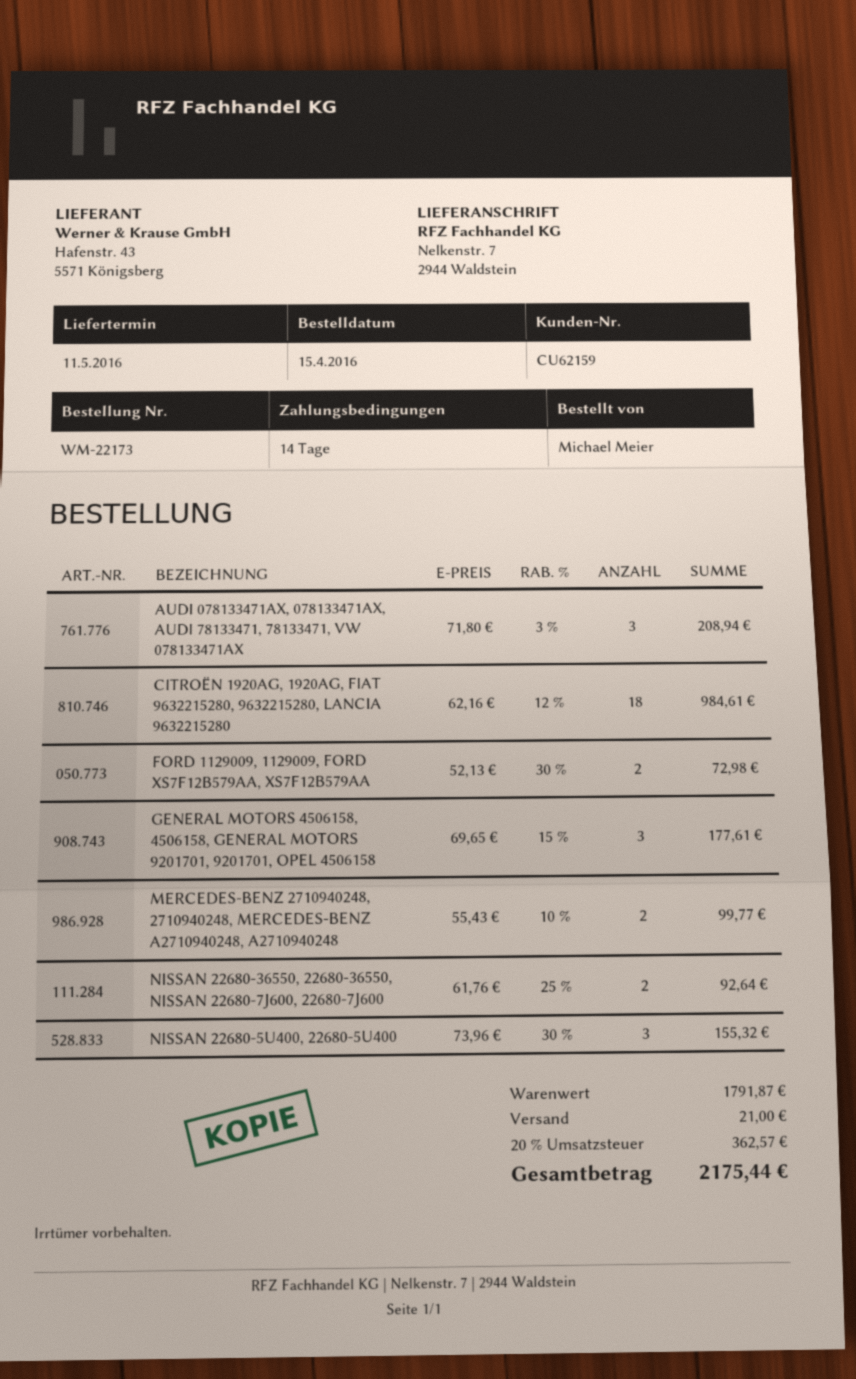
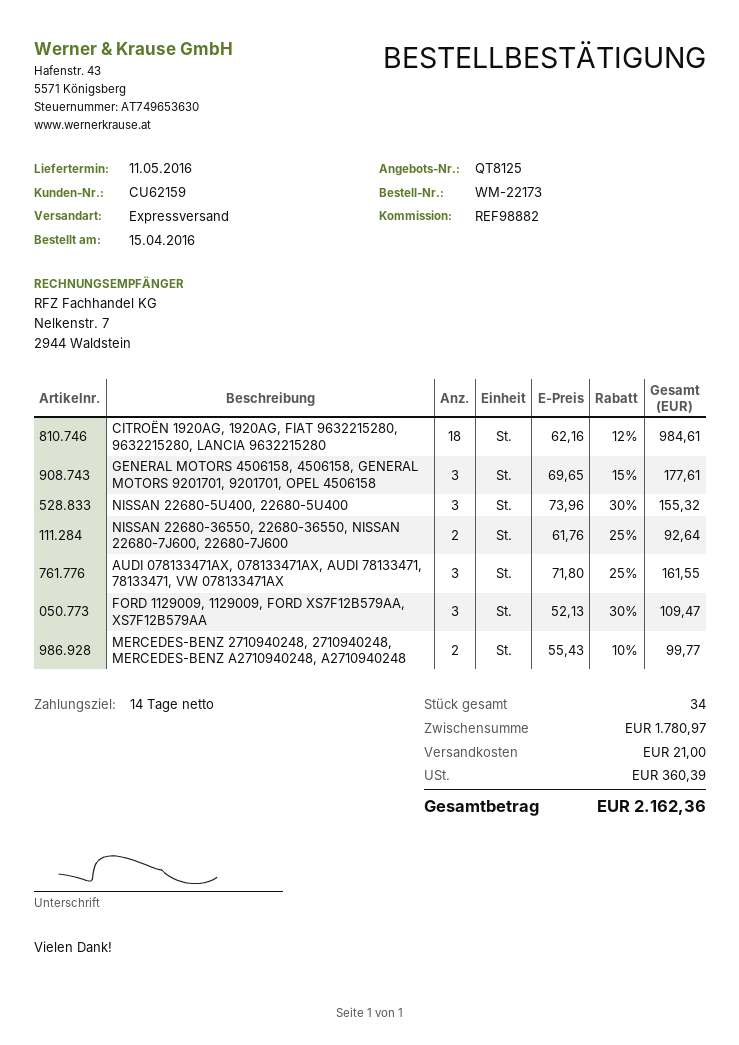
AUDI 078133471AX, 078133471AX, AUDI 78133471, 78133471, VW 078133471AX: 3 x 71.80 - 3% = 208.94 -> 3 x 71.80 - 25% = 161.55
FORD 1129009, 1129009, FORD XS7F12B579AA, XS7F12B579AA: 2 x 52.13 - 30% = 72.98 -> 3 x 52.13 - 30% = 109.47
subtotal: 1791.87 -> 1780.97
tax: 362.57 -> 360.39
total: 2175.44 -> 2162.36

